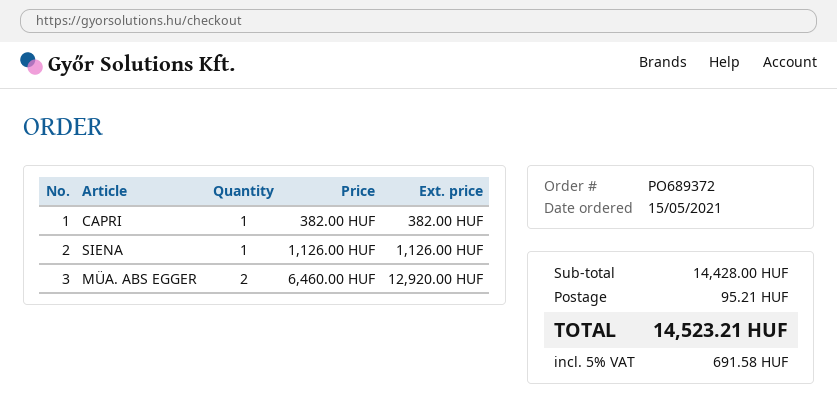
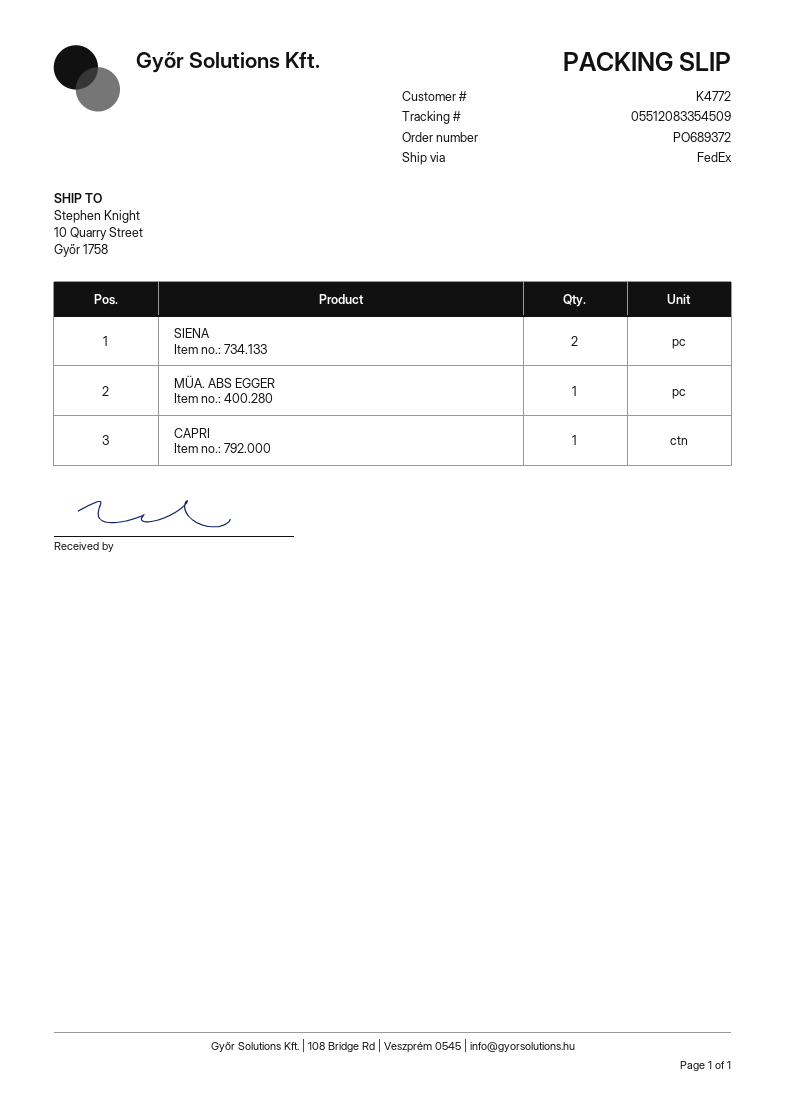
SIENA: 1 -> 2
MÜA. ABS EGGER: 2 -> 1

